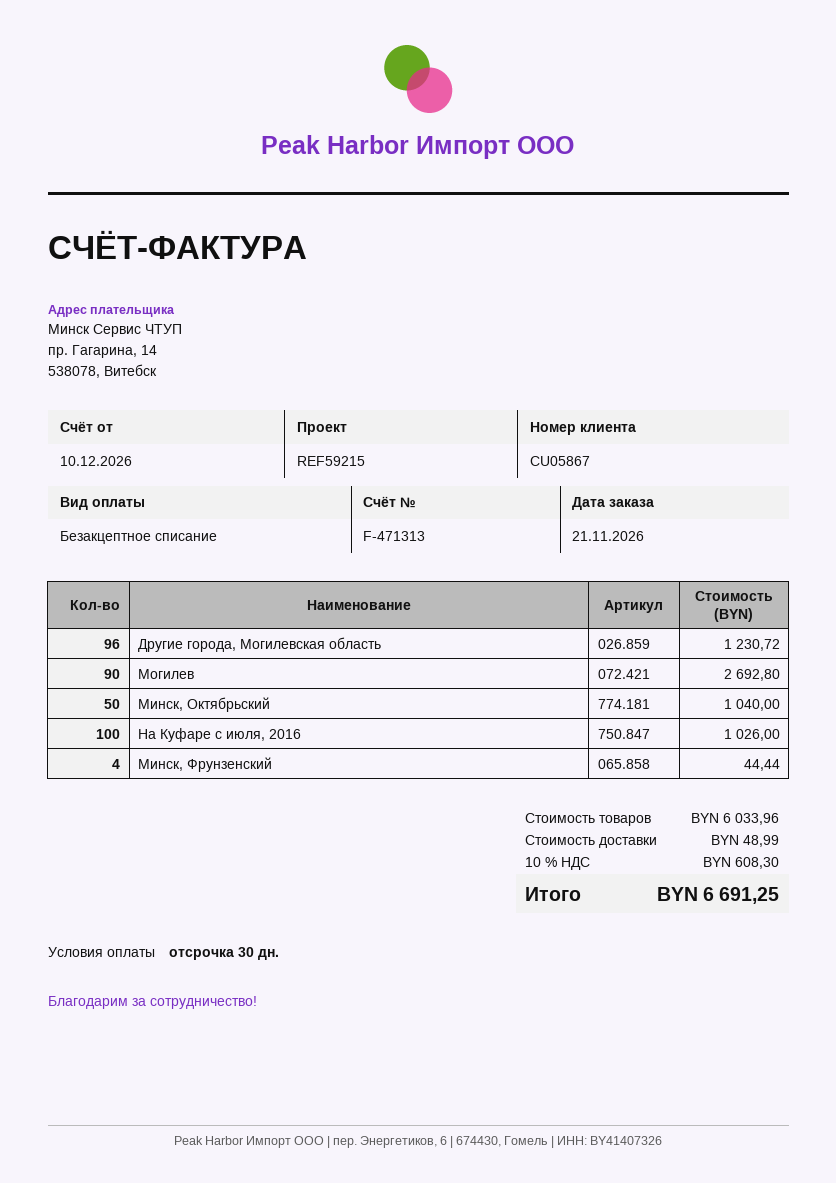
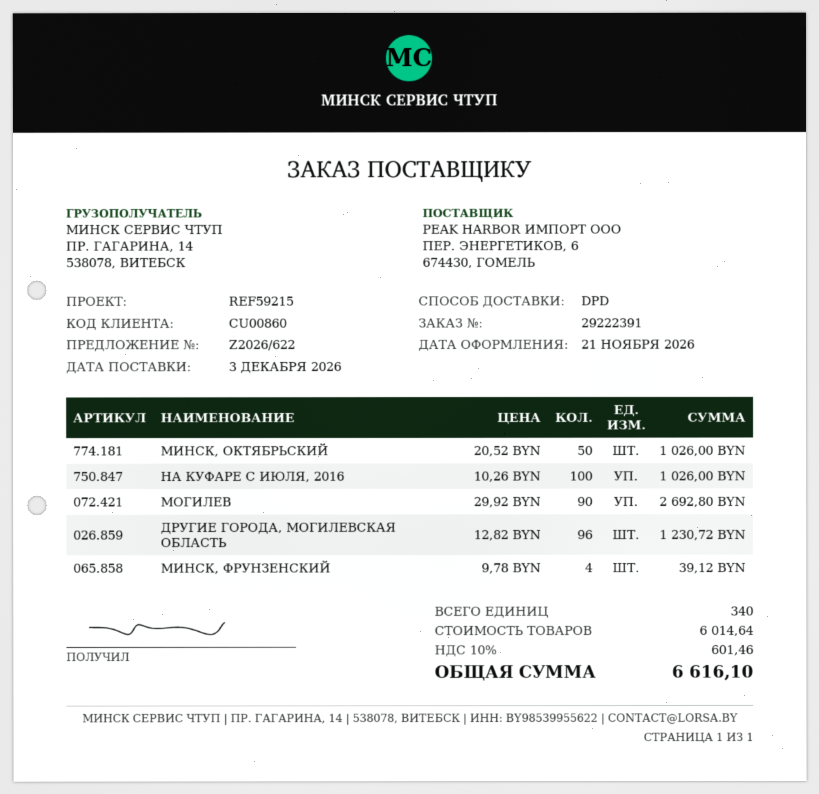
customer number: CU05867 -> CU00860
Минск, Октябрьский: 50 for 1040.00 -> 50 for 1026.00
Минск, Фрунзенский: 4 for 44.44 -> 4 for 39.12
subtotal: 6033.96 -> 6014.64
shipping: 48.99 -> none
tax: 10% = 608.30 -> 10% = 601.46
total: 6691.25 -> 6616.10

